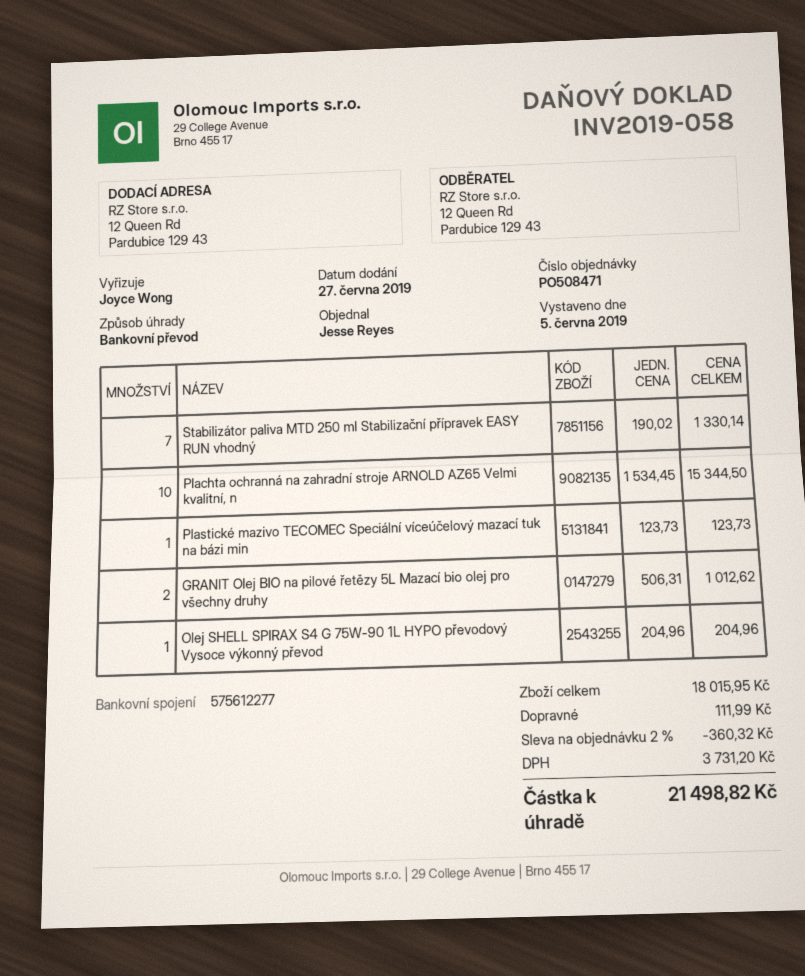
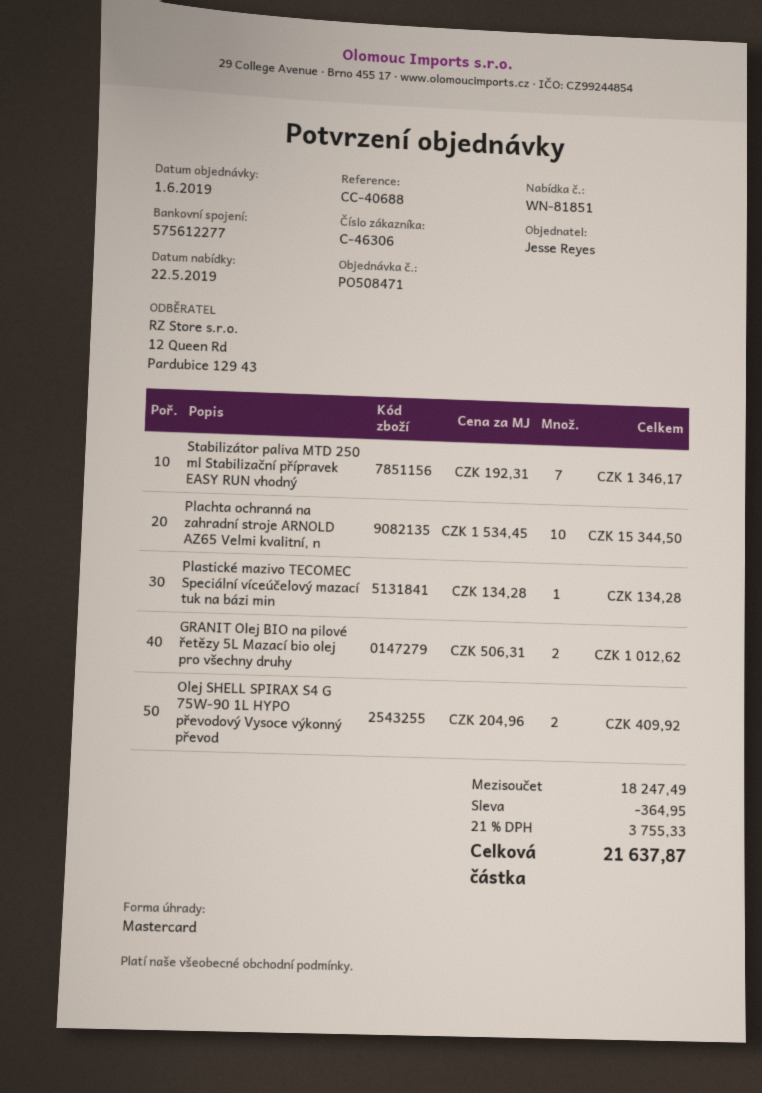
payment method: bank transfer -> Mastercard
Stabilizátor paliva MTD 250 ml Stabilizační přípravek EASY RUN vhodný: 7 x 190.02 = 1330.14 -> 7 x 192.31 = 1346.17
Plastické mazivo TECOMEC Speciální víceúčelový mazací tuk na bázi min: 1 x 123.73 = 123.73 -> 1 x 134.28 = 134.28
Olej SHELL SPIRAX S4 G 75W-90 1L HYPO převodový Vysoce výkonný převod: 1 x 204.96 = 204.96 -> 2 x 204.96 = 409.92
subtotal: 18015.95 -> 18247.49
discount: 360.32 -> 364.95
shipping: 111.99 -> none
tax: 3731.20 -> 3755.33
total: 21498.82 -> 21637.87

